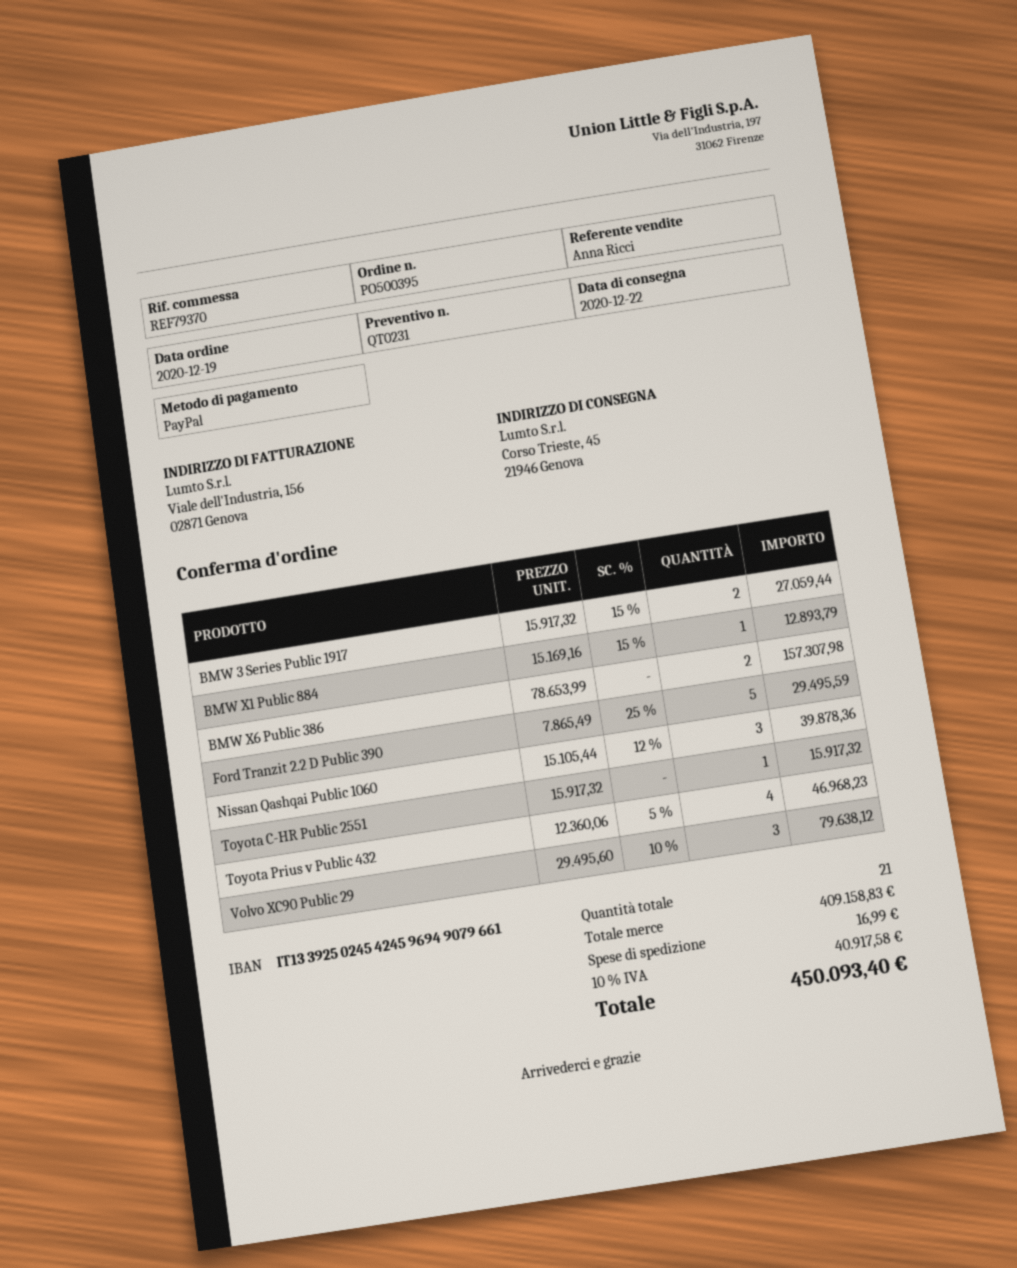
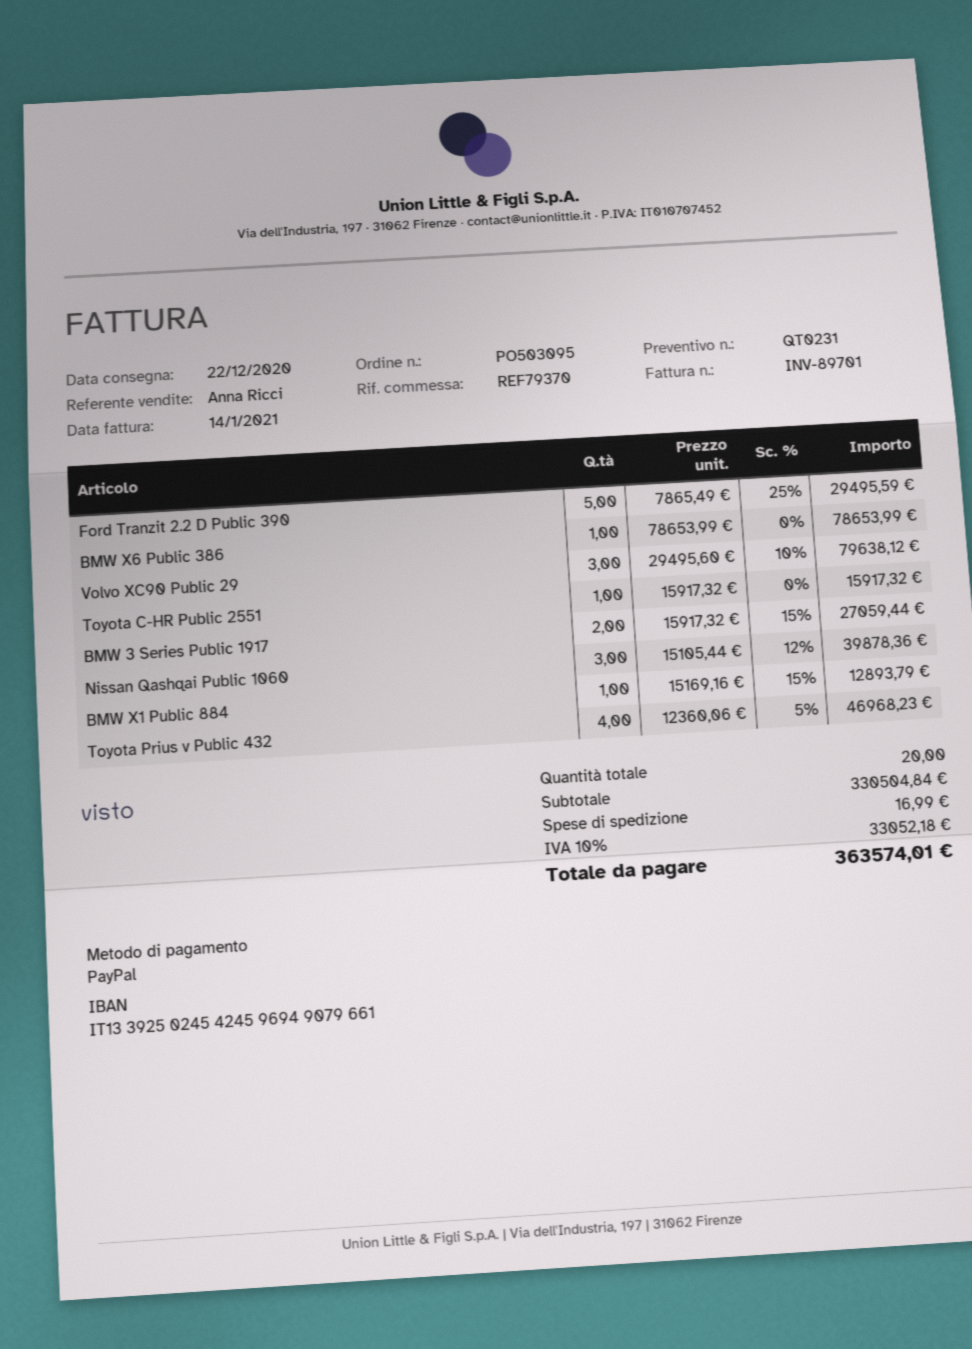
order number: PO500395 -> PO503095
BMW X6 Public 386: 2 x 78653.99 = 157307.98 -> 1 x 78653.99 = 78653.99
total quantity: 21 -> 20
subtotal: 409158.83 -> 330504.84
tax: 10% = 40917.58 -> 10% = 33052.18
total: 450093.40 -> 363574.01

